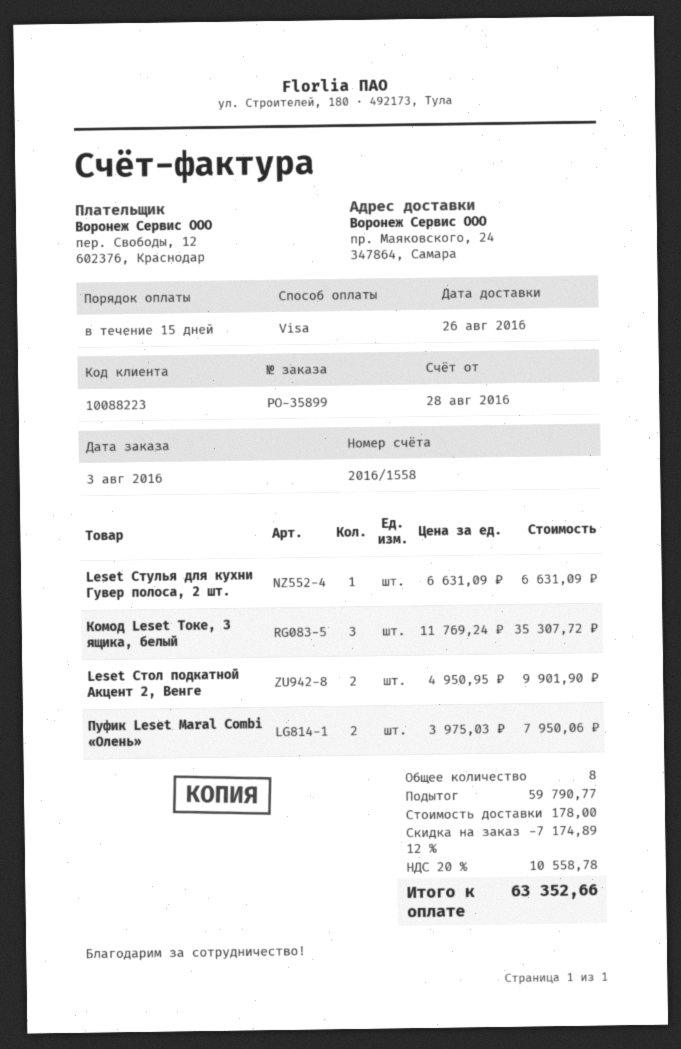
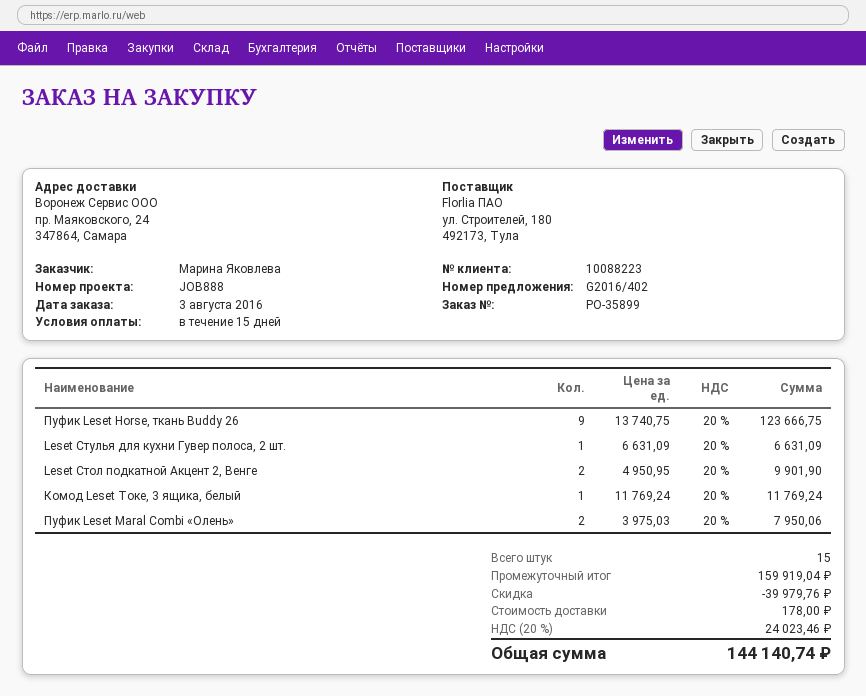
Комод Leset Токе, 3 ящика, белый: 3 x 11769.24 = 35307.72 -> 1 x 11769.24 = 11769.24
Пуфик Leset Horse, ткань Buddy 26: none -> 9 x 13740.75 = 123666.75
total quantity: 8 -> 15
subtotal: 59790.77 -> 159919.04
discount: 7174.89 -> 39979.76
tax: 20% = 10558.78 -> 20% = 24023.46
total: 63352.66 -> 144140.74

